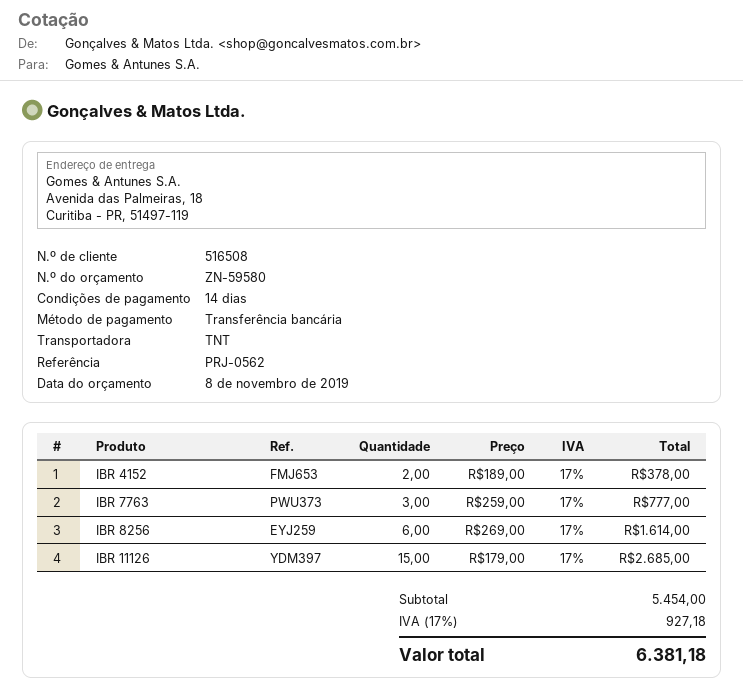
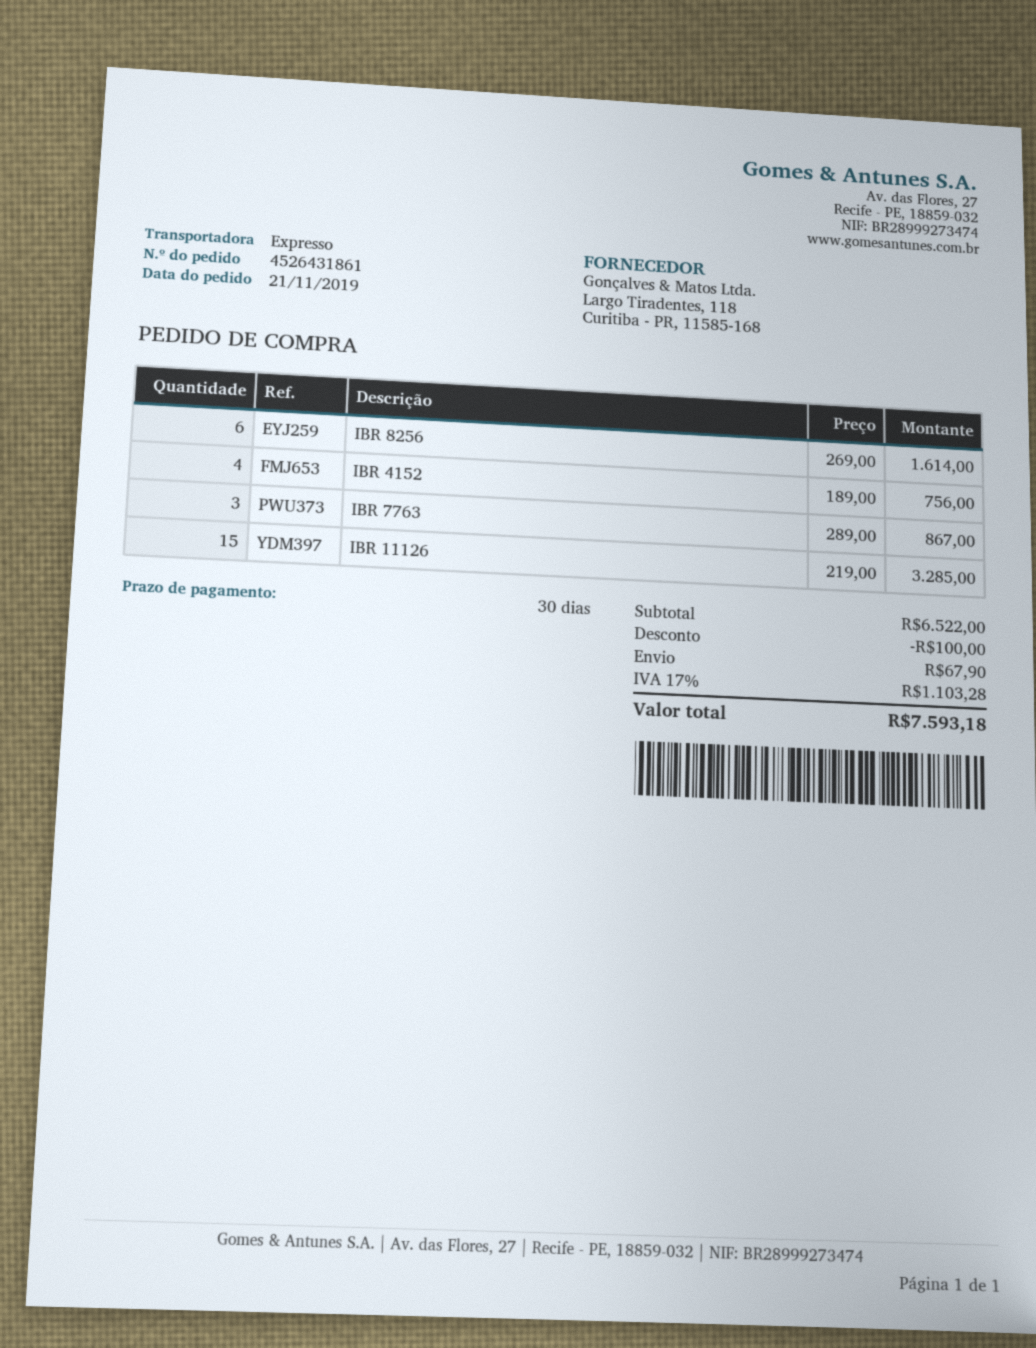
payment terms: 14 days -> 30 days
shipping method: TNT -> express
IBR 4152: 2 x 189.00 = 378.00 -> 4 x 189.00 = 756.00
IBR 7763: 3 x 259.00 = 777.00 -> 3 x 289.00 = 867.00
IBR 11126: 15 x 179.00 = 2685.00 -> 15 x 219.00 = 3285.00
subtotal: 5454.00 -> 6522.00
discount: none -> 100.00
shipping: none -> 67.90
tax: 17% = 927.18 -> 17% = 1103.28
total: 6381.18 -> 7593.18

